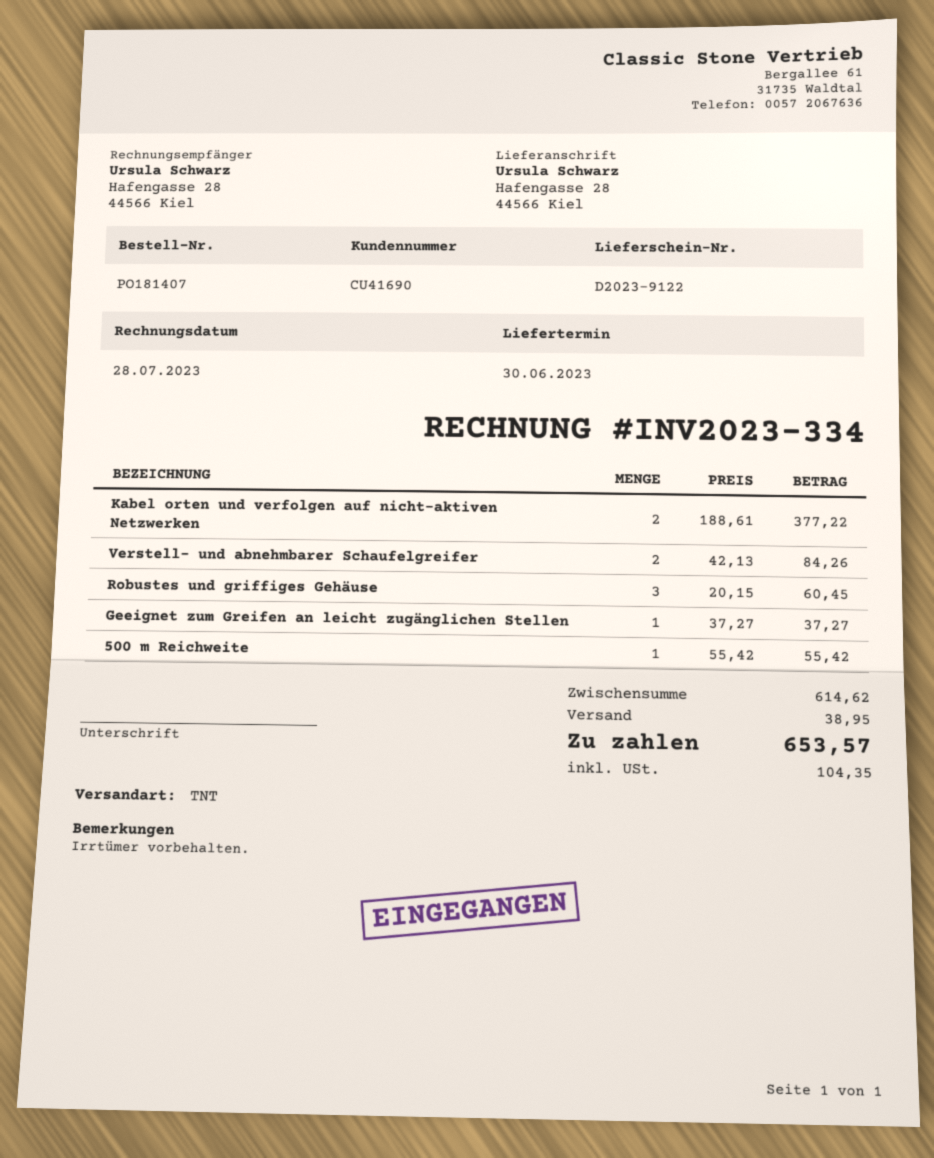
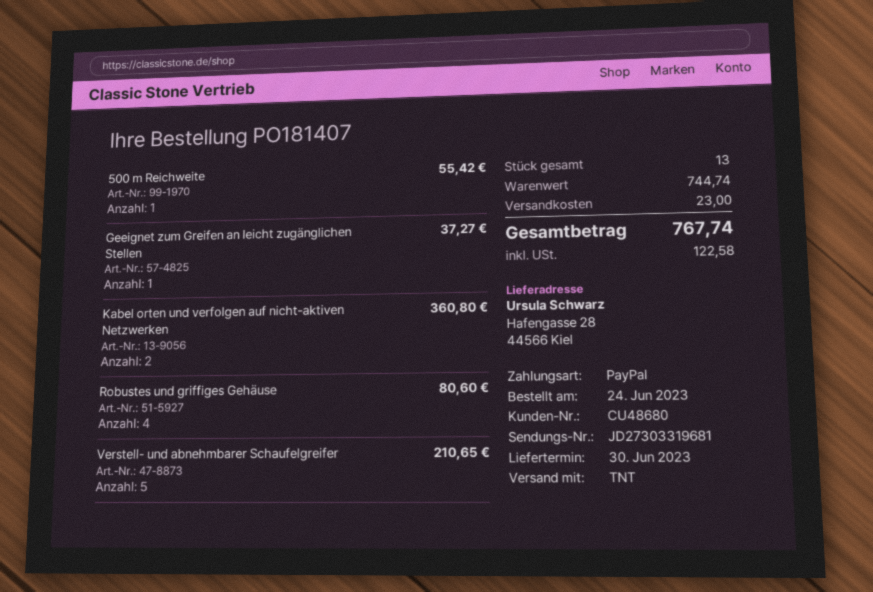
customer number: CU41690 -> CU48680
Kabel orten und verfolgen auf nicht-aktiven Netzwerken: 2 for 377.22 -> 2 for 360.80
Verstell- und abnehmbarer Schaufelgreifer: 2 for 84.26 -> 5 for 210.65
Robustes und griffiges Gehäuse: 3 for 60.45 -> 4 for 80.60
subtotal: 614.62 -> 744.74
shipping: 38.95 -> 23.00
tax: 104.35 -> 122.58
total: 653.57 -> 767.74

